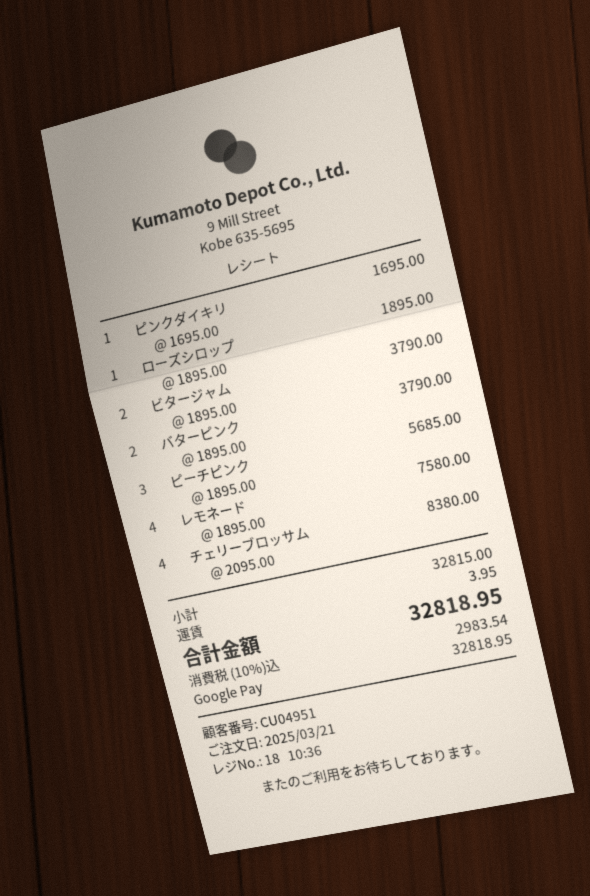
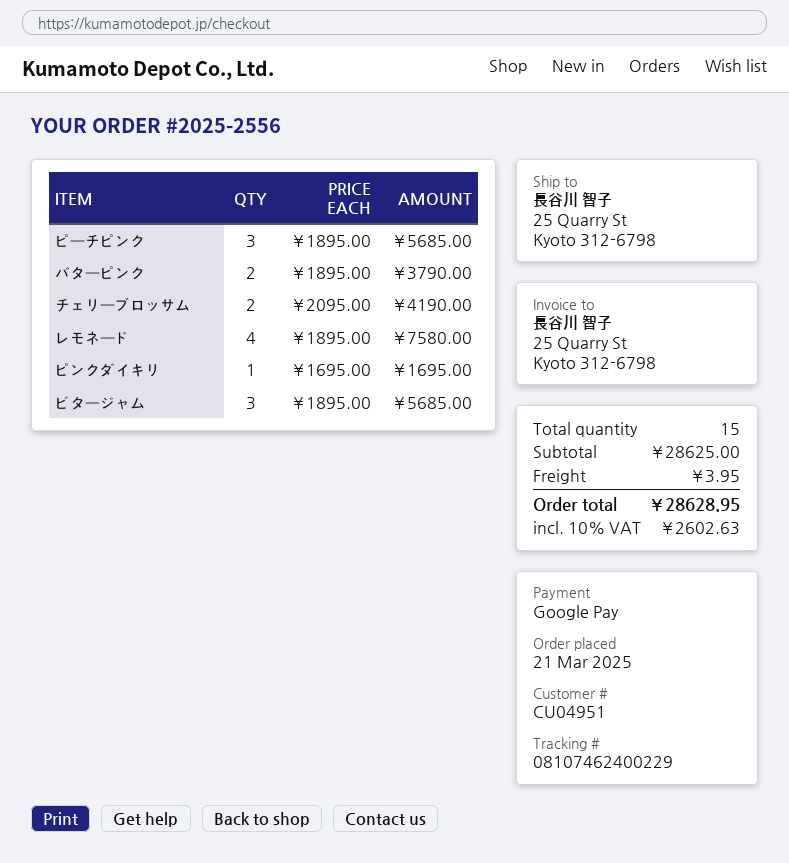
ローズシロップ: 1 x 1895.00 = 1895.00 -> none
ビタージャム: 2 x 1895.00 = 3790.00 -> 3 x 1895.00 = 5685.00
チェリーブロッサム: 4 x 2095.00 = 8380.00 -> 2 x 2095.00 = 4190.00
subtotal: 32815.00 -> 28625.00
tax: 10% = 2983.54 -> 10% = 2602.63
total: 32818.95 -> 28628.95

